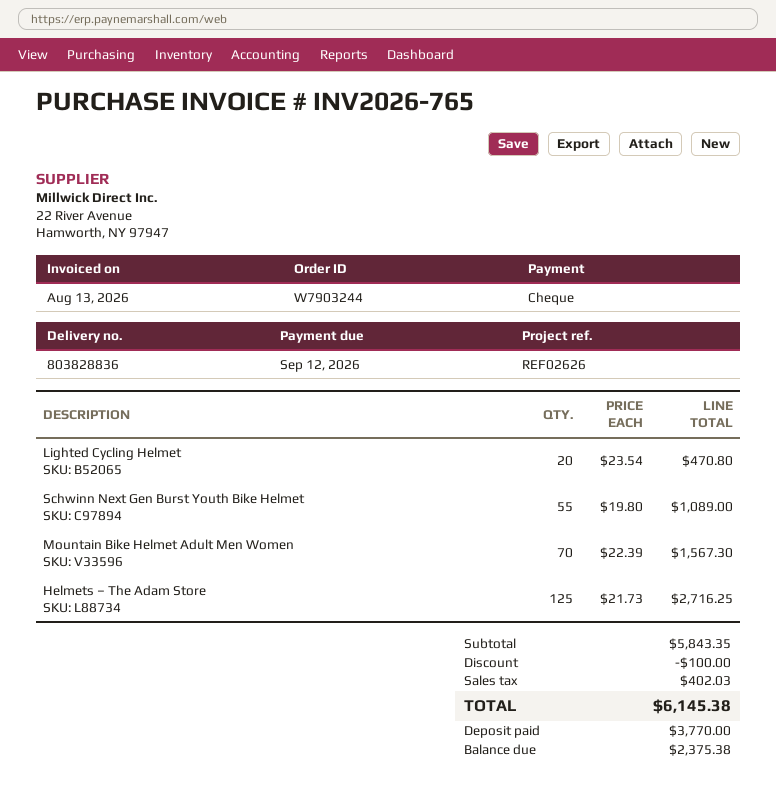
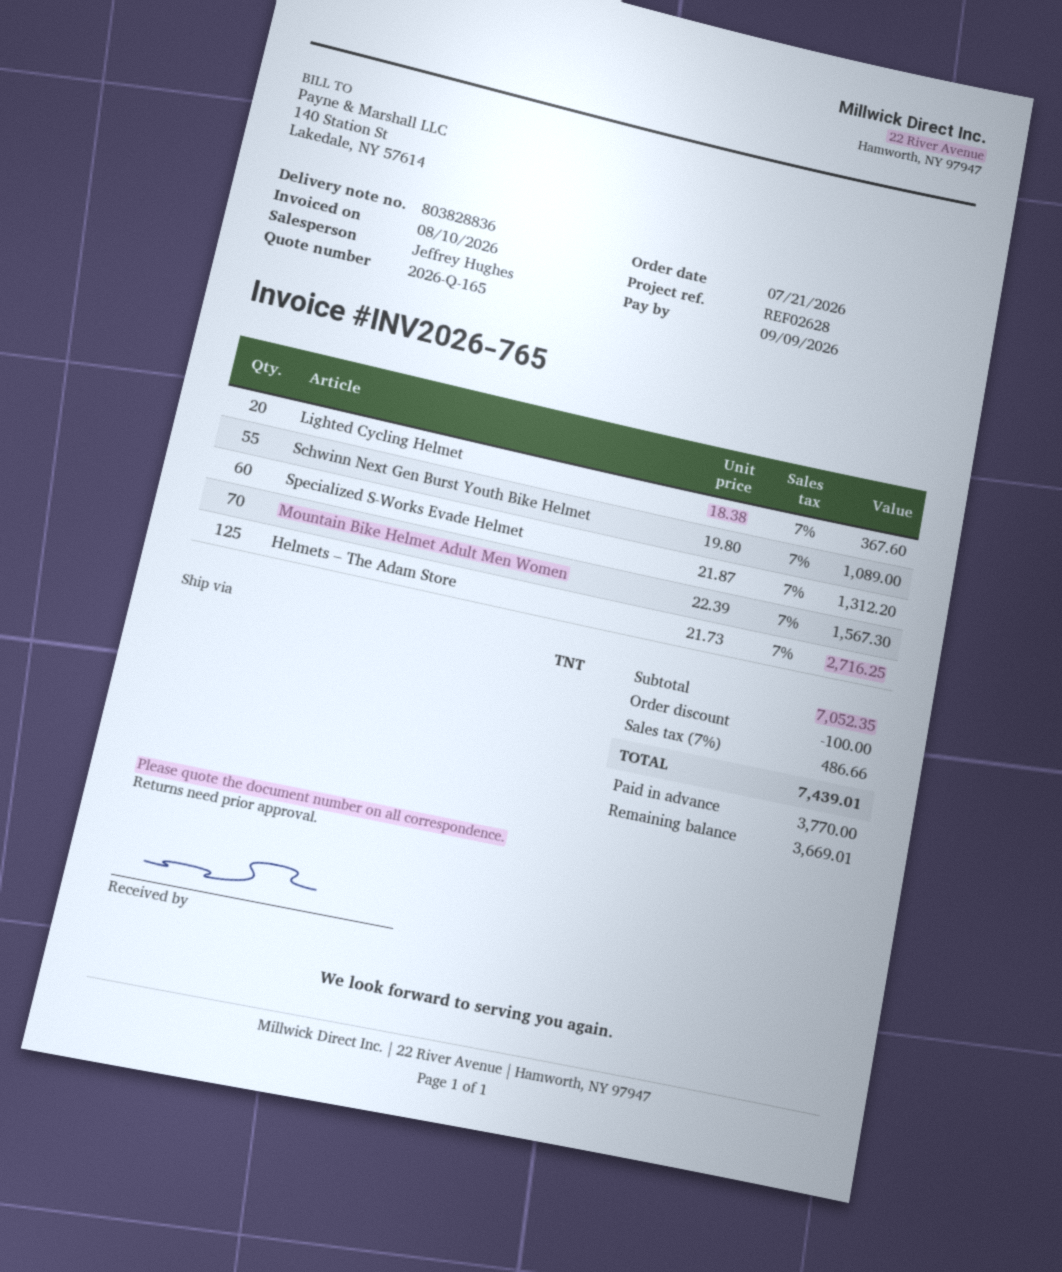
invoice date: 2026-08-13 -> 2026-08-10
due date: 2026-09-12 -> 2026-09-09
reference: REF02626 -> REF02628
Lighted Cycling Helmet: 20 x 23.54 = 470.80 -> 20 x 18.38 = 367.60
Specialized S-Works Evade Helmet: none -> 60 x 21.87 = 1312.20
subtotal: 5843.35 -> 7052.35
tax: 402.03 -> 486.66
total: 6145.38 -> 7439.01
balance: 2375.38 -> 3669.01

